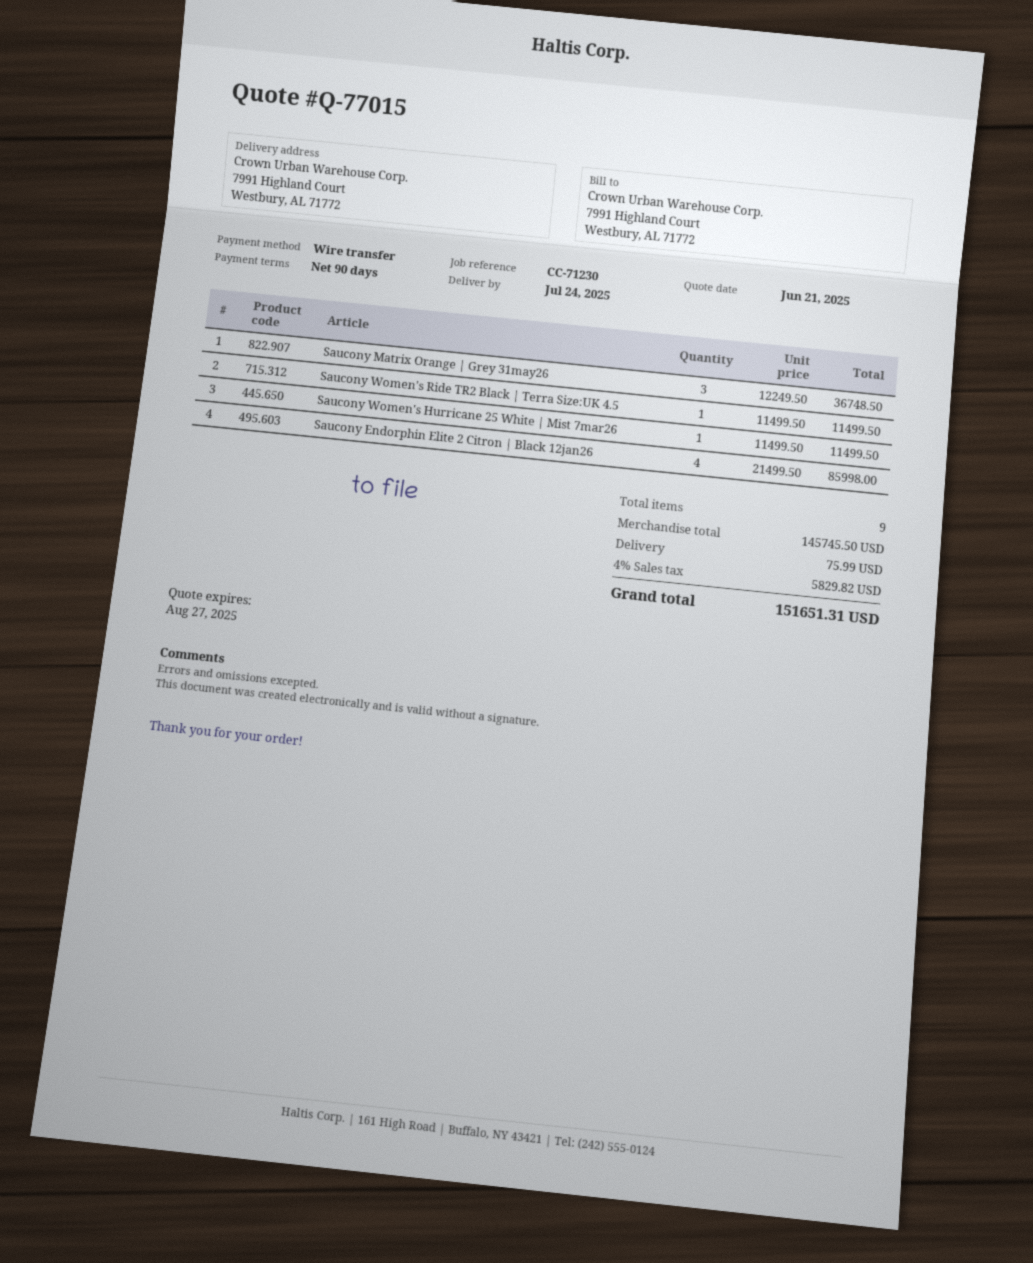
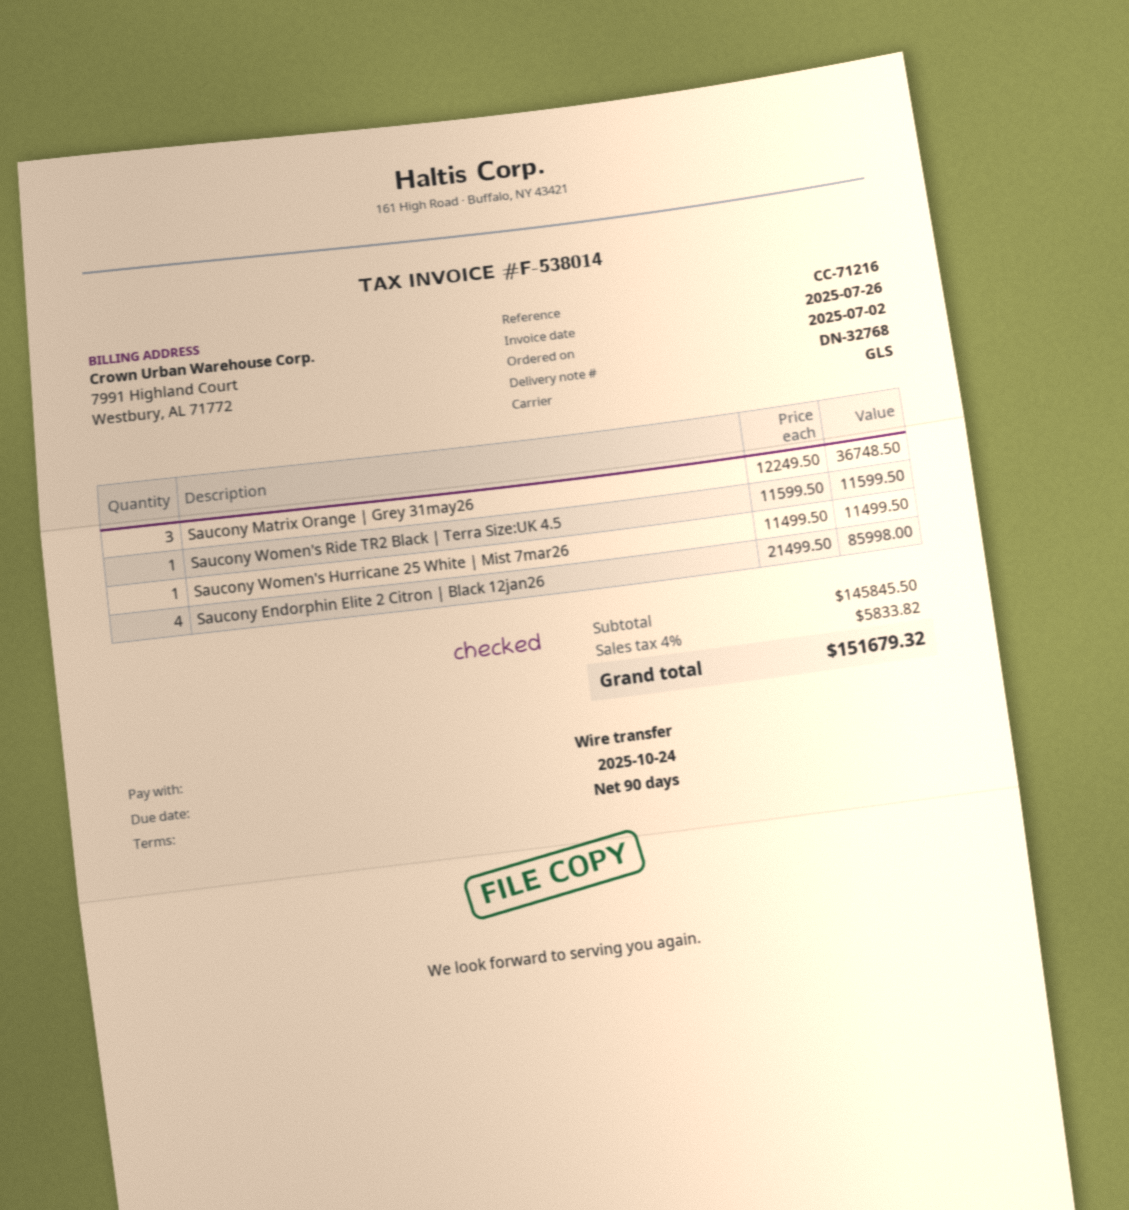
reference: CC-71230 -> CC-71216
Saucony Women's Ride TR2 Black | Terra Size:UK 4.5: 1 x 11499.50 = 11499.50 -> 1 x 11599.50 = 11599.50
subtotal: 145745.50 -> 145845.50
shipping: 75.99 -> none
tax: 4% = 5829.82 -> 4% = 5833.82
total: 151651.31 -> 151679.32

